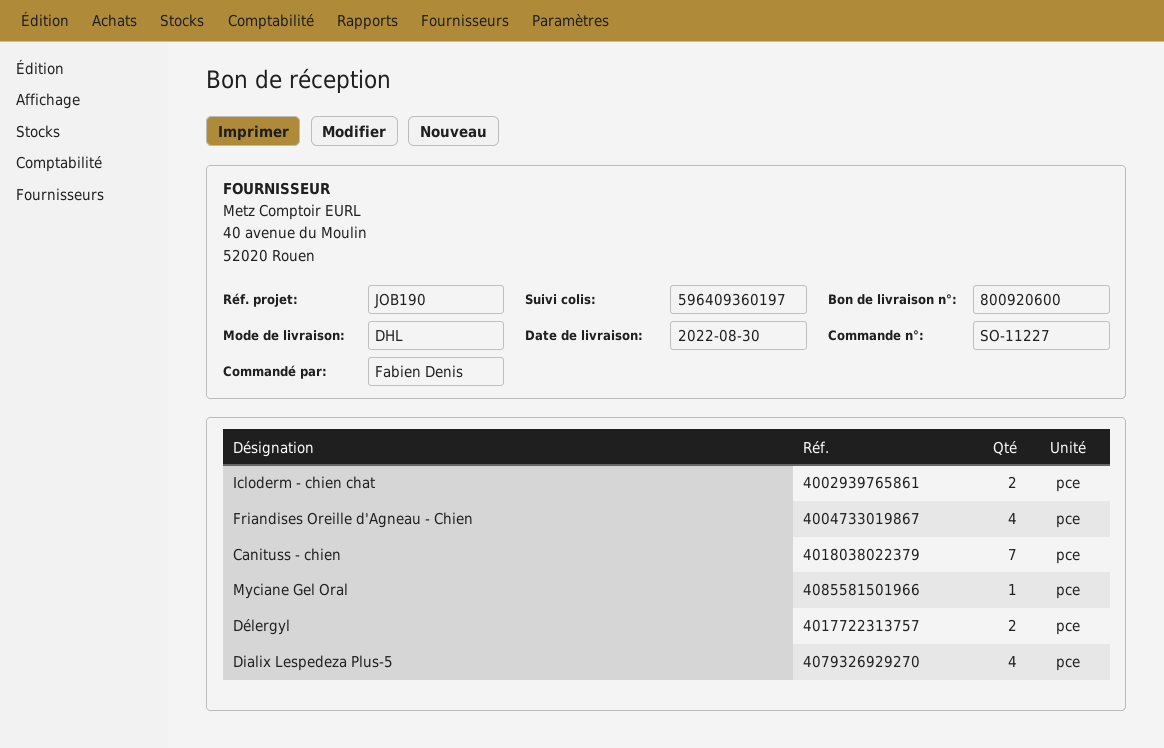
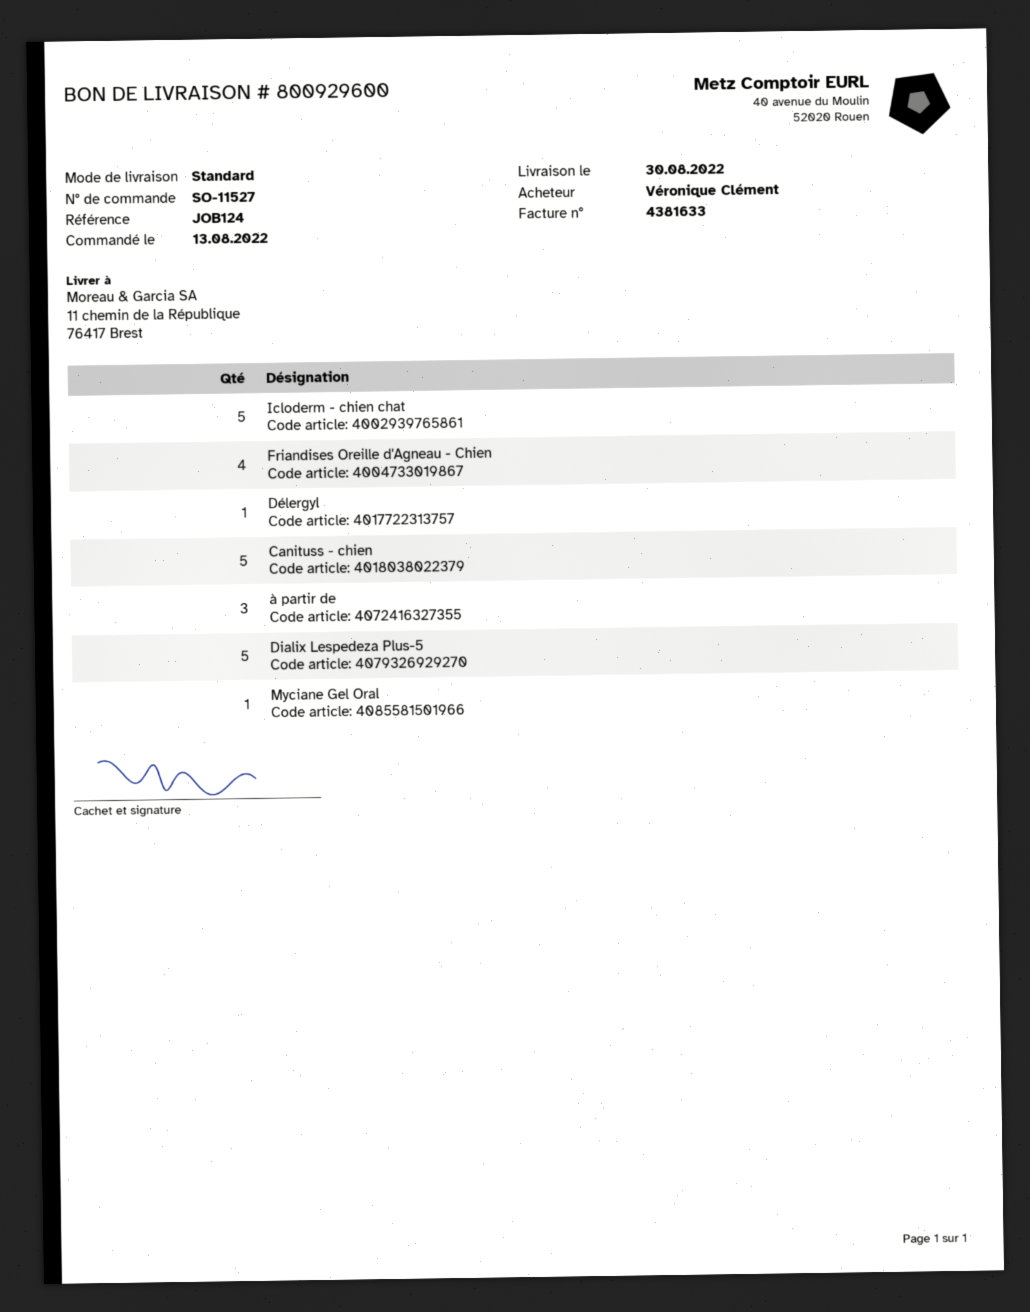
order number: SO-11227 -> SO-11527
delivery note number: 800920600 -> 800929600
reference: JOB190 -> JOB124
ordered by: Fabien Denis -> Véronique Clément
shipping method: DHL -> standard
Icloderm - chien chat: 2 -> 5
Canituss - chien: 7 -> 5
Délergyl: 2 -> 1
Dialix Lespedeza Plus-5: 4 -> 5
à partir de: none -> 3

